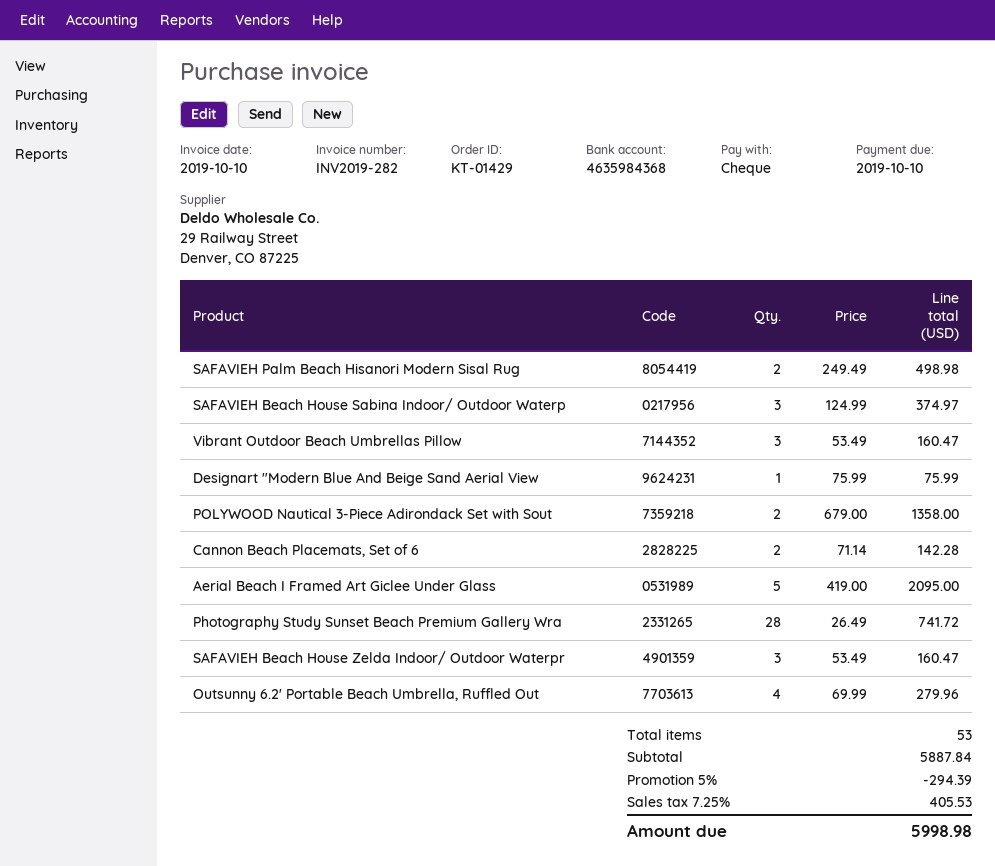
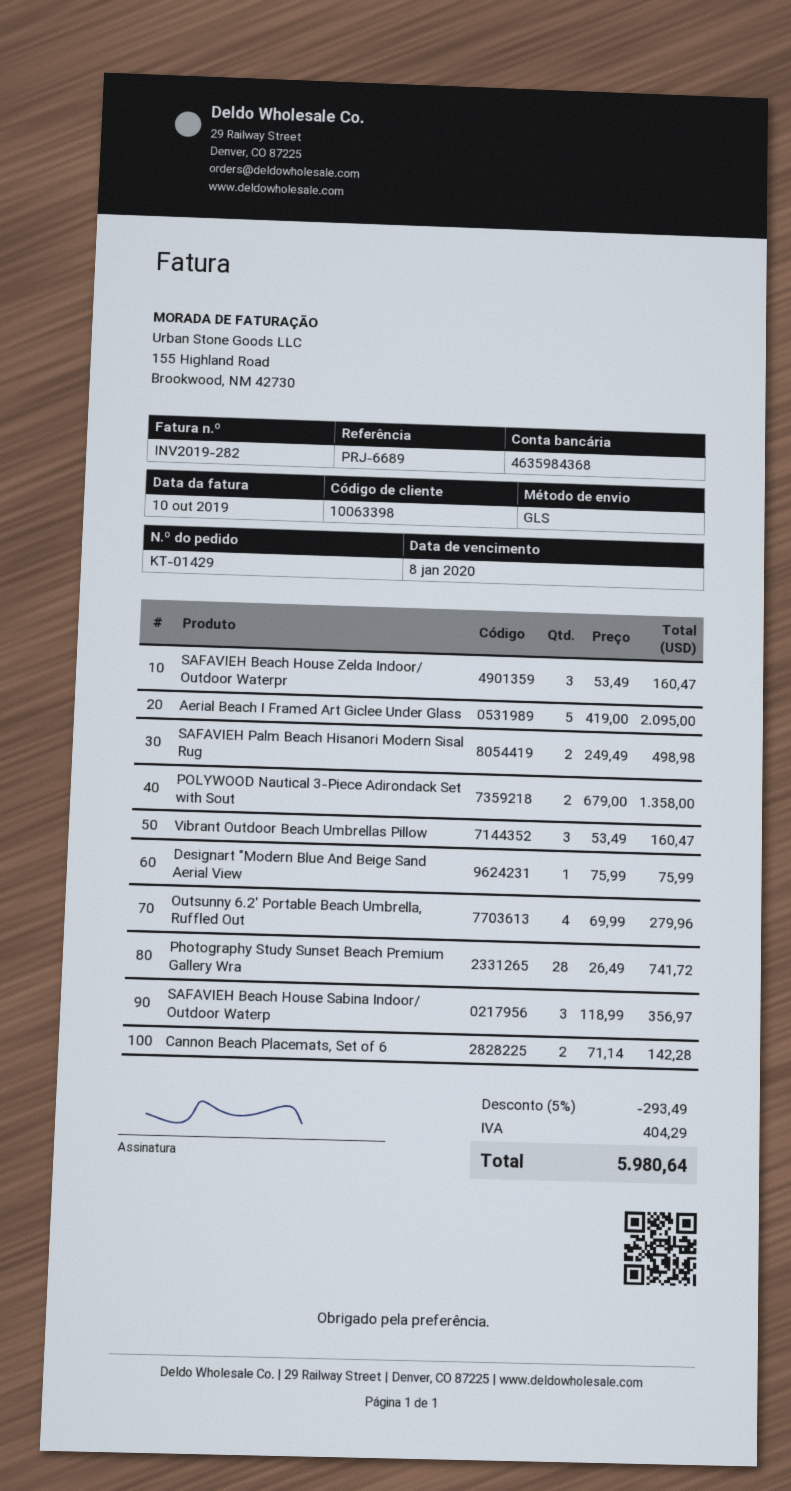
due date: 2019-10-10 -> 2020-01-08
SAFAVIEH Beach House Sabina Indoor/ Outdoor Waterp: 3 x 124.99 = 374.97 -> 3 x 118.99 = 356.97
discount: 5% = 294.39 -> 5% = 293.49
tax: 405.53 -> 404.29
total: 5998.98 -> 5980.64

